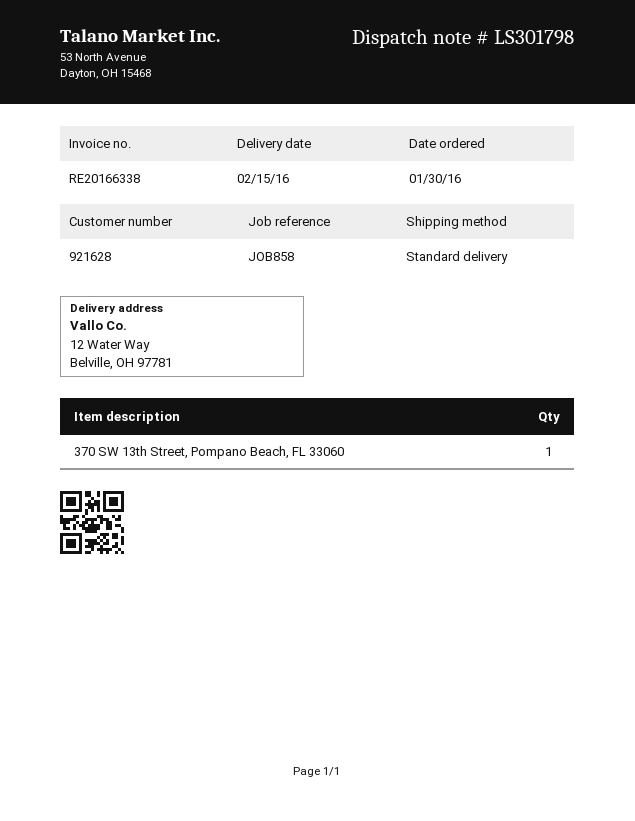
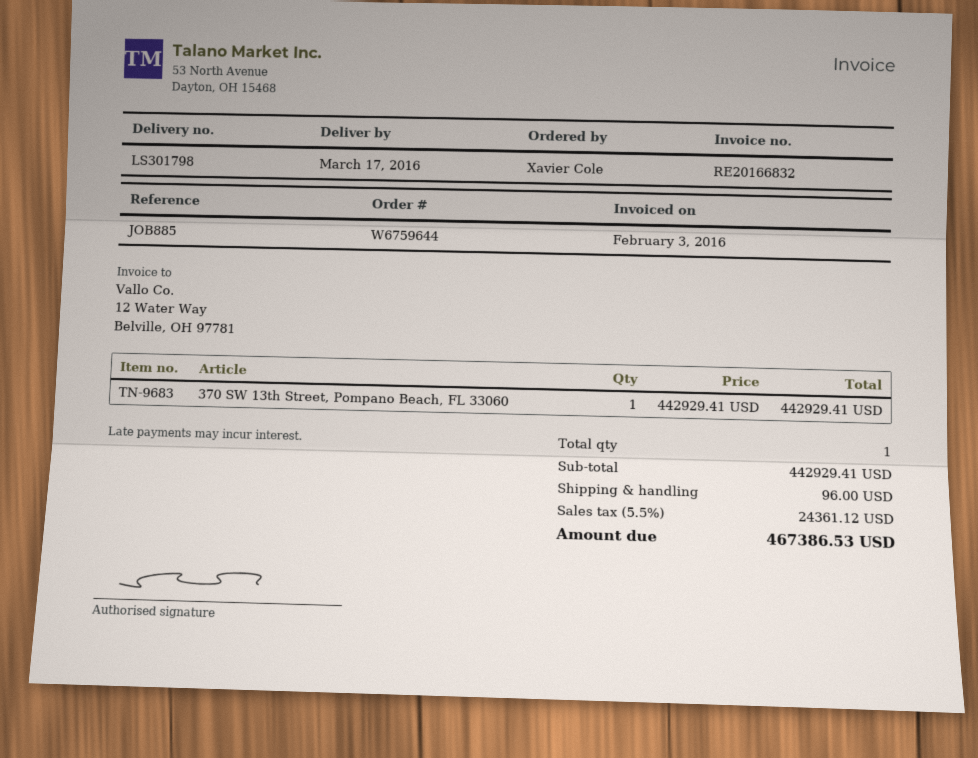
delivery date: 2016-02-15 -> 2016-03-17
invoice number: RE20166338 -> RE20166832
reference: JOB858 -> JOB885

